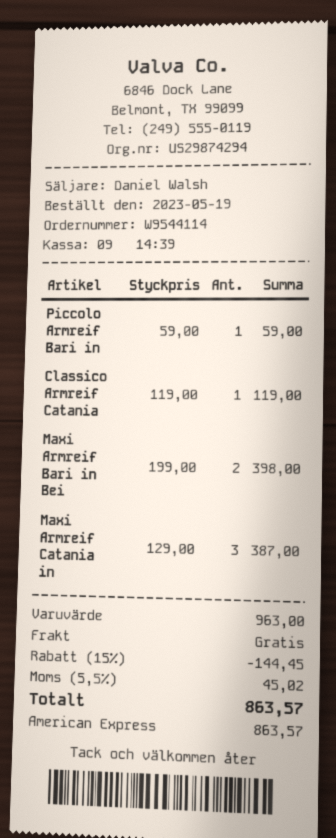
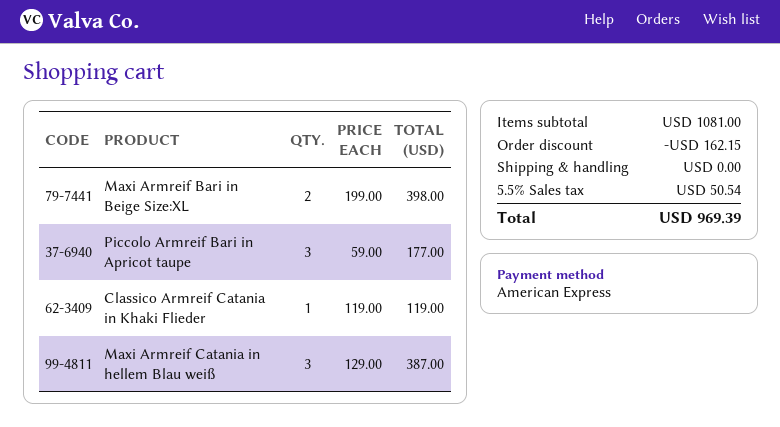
Piccolo Armreif Bari in: 1 x 59.00 = 59.00 -> 3 x 59.00 = 177.00
subtotal: 963.00 -> 1081.00
discount: 144.45 -> 162.15
tax: 5.5% = 45.02 -> 5.5% = 50.54
total: 863.57 -> 969.39

